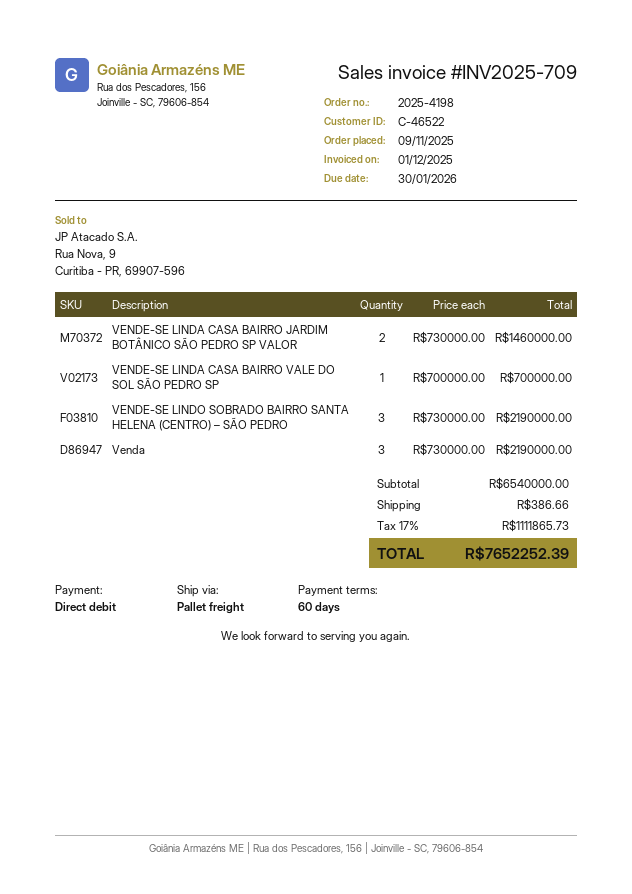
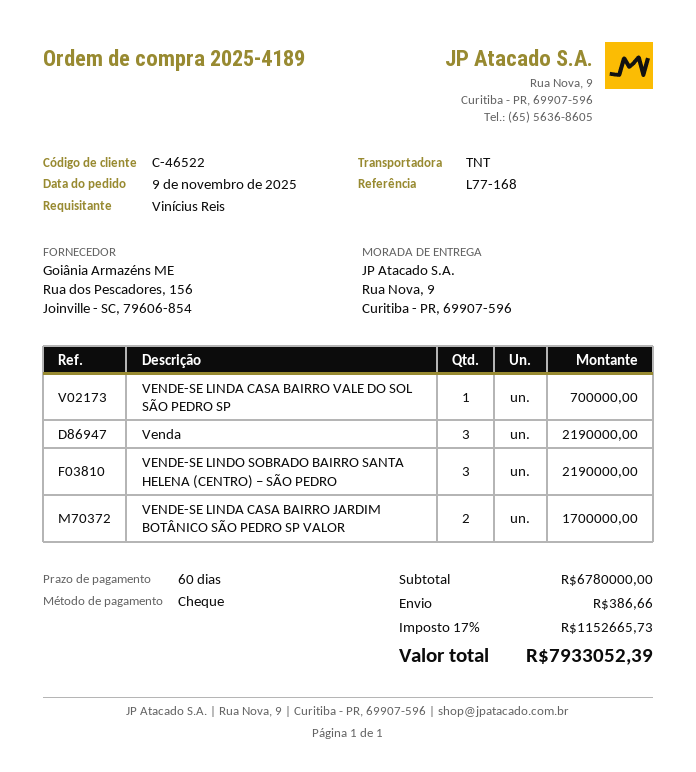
order number: 2025-4198 -> 2025-4189
payment method: direct debit -> cheque
shipping method: pallet freight -> TNT
VENDE-SE LINDA CASA BAIRRO JARDIM BOTÂNICO SÃO PEDRO SP VALOR: 2 for 1460000.00 -> 2 for 1700000.00
subtotal: 6540000.00 -> 6780000.00
tax: 17% = 1111865.73 -> 17% = 1152665.73
total: 7652252.39 -> 7933052.39

